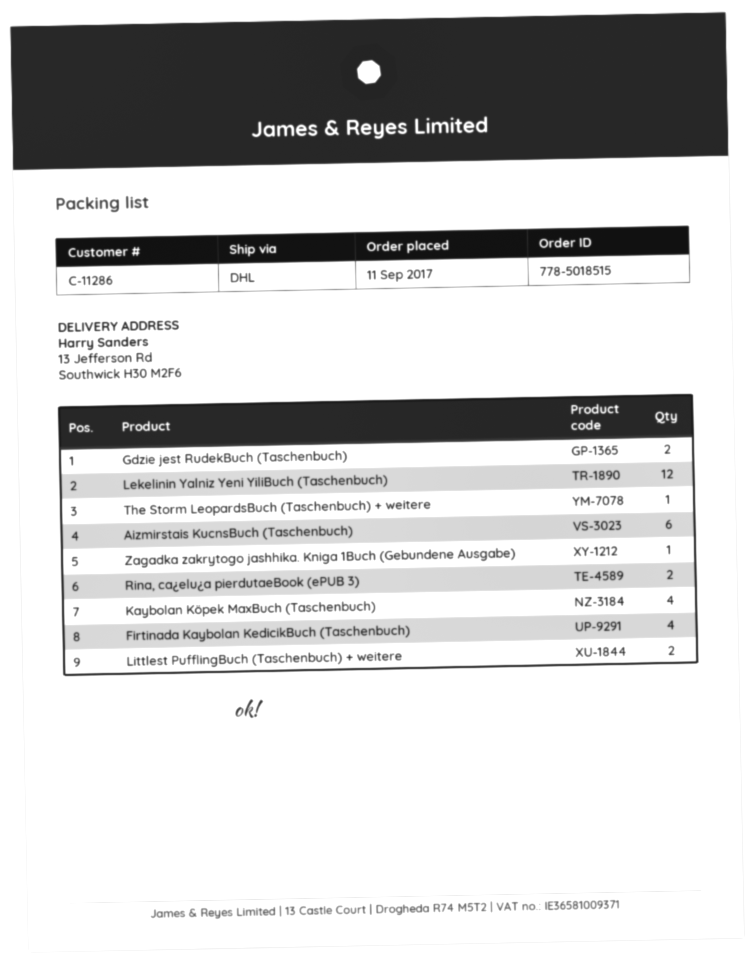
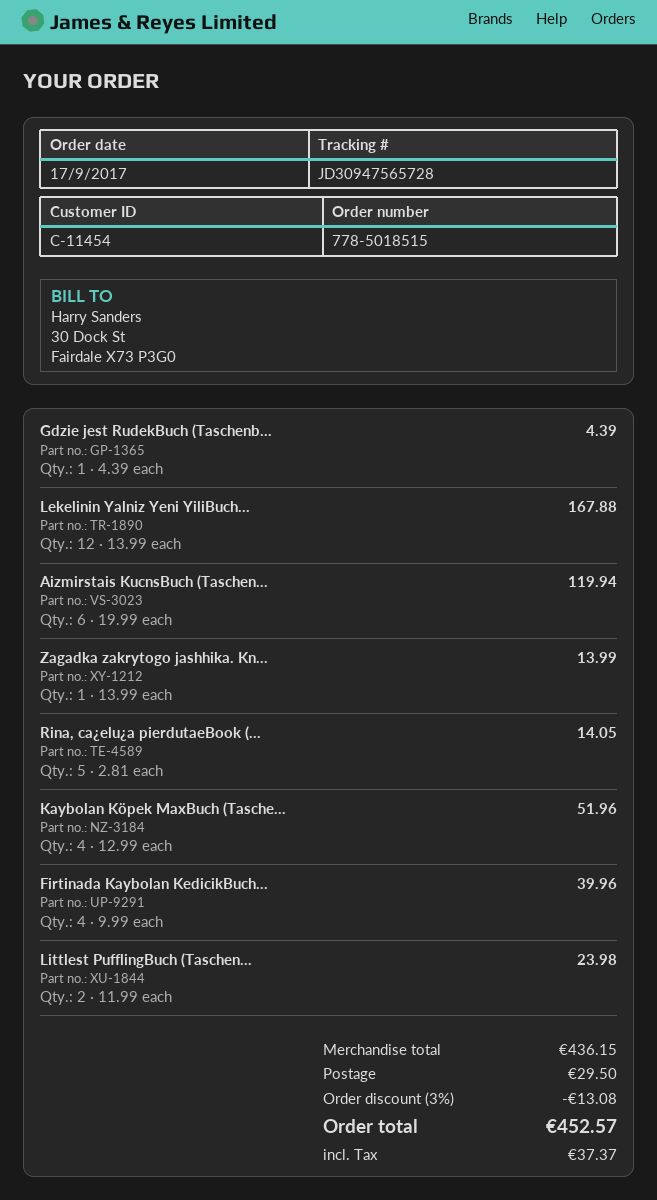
order date: 2017-09-11 -> 2017-09-17
customer number: C-11286 -> C-11454
Gdzie jest RudekBuch (Taschenbuch): 2 -> 1
The Storm LeopardsBuch (Taschenbuch) + weitere: 1 -> none
Rina, ca¿elu¿a pierdutaeBook (ePUB 3): 2 -> 5

